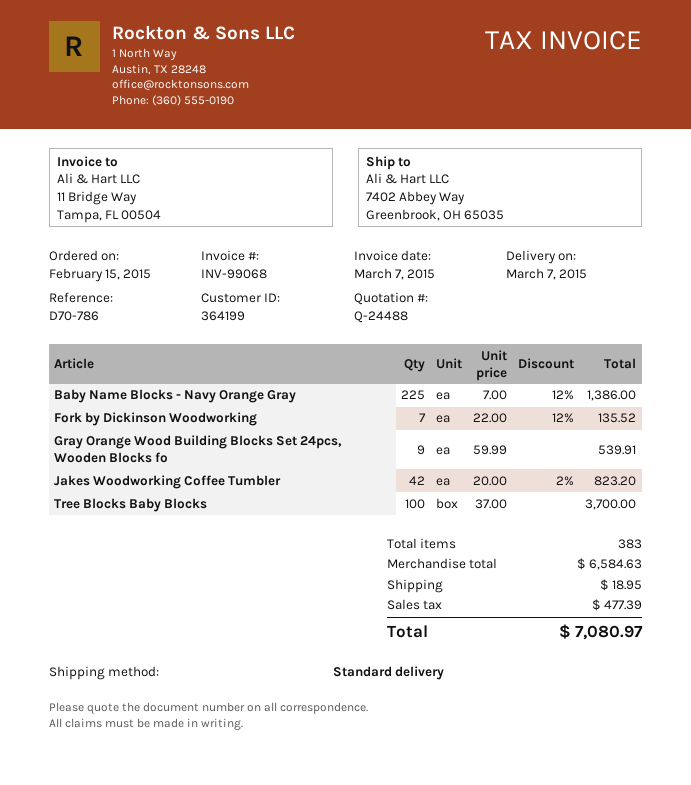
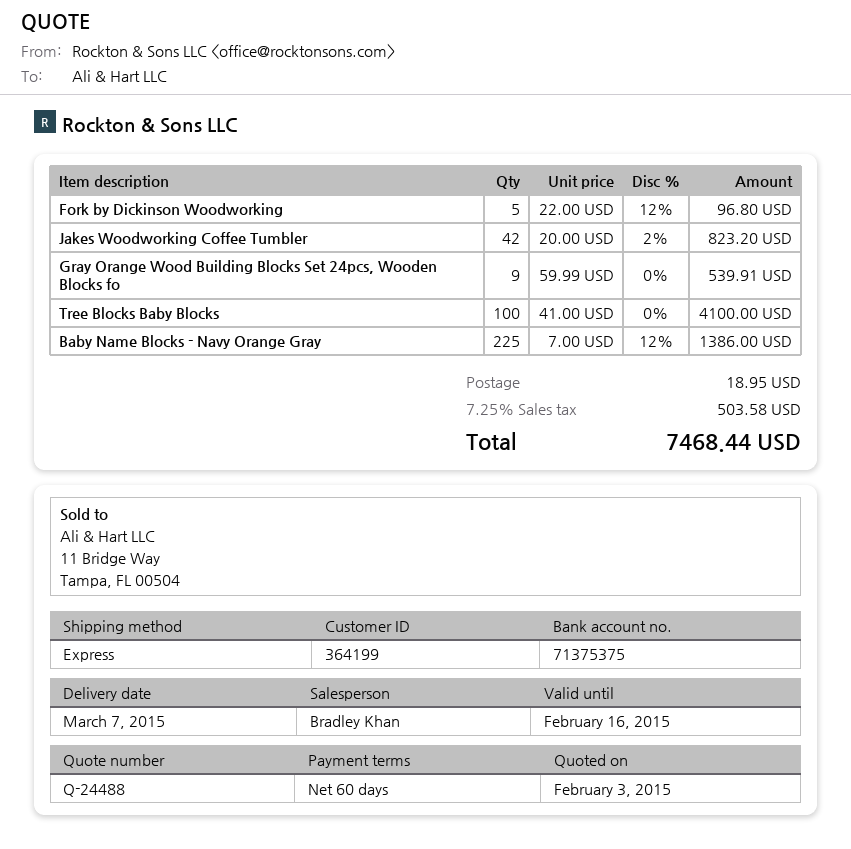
shipping method: standard -> express
Fork by Dickinson Woodworking: 7 x 22.00 - 12% = 135.52 -> 5 x 22.00 - 12% = 96.80
Tree Blocks Baby Blocks: 100 x 37.00 = 3700.00 -> 100 x 41.00 = 4100.00
tax: 477.39 -> 503.58
total: 7080.97 -> 7468.44

